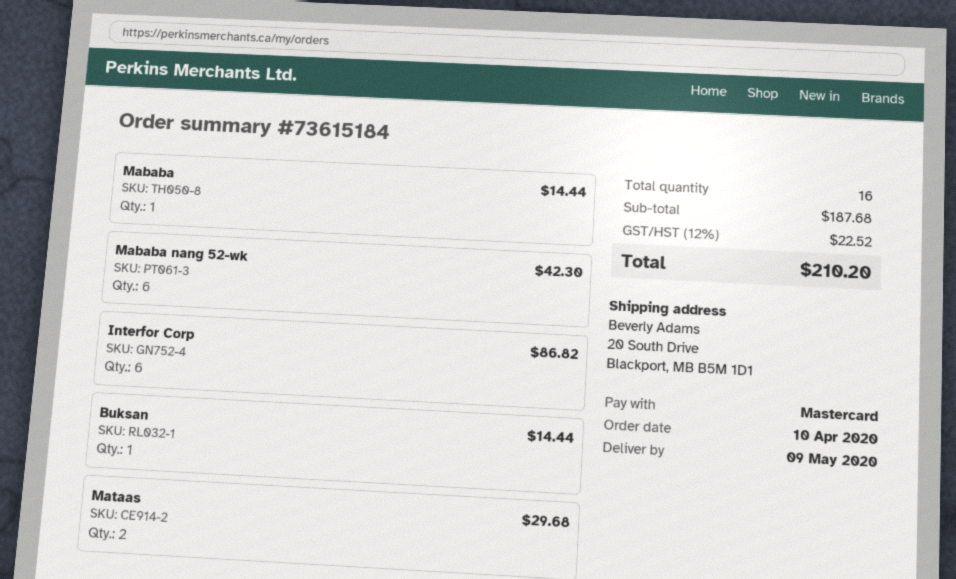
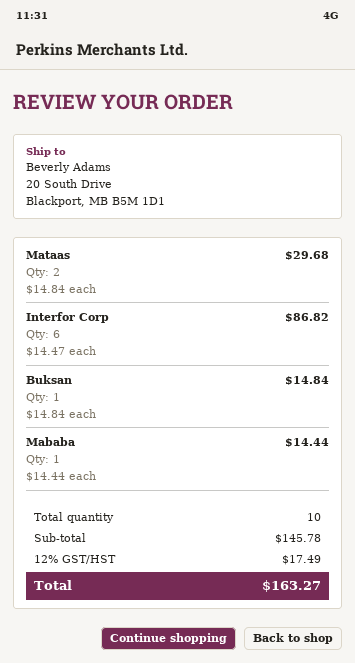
Mababa nang 52-wk: 6 for 42.30 -> none
Buksan: 1 for 14.44 -> 1 for 14.84
total quantity: 16 -> 10
subtotal: 187.68 -> 145.78
tax: 12% = 22.52 -> 12% = 17.49
total: 210.20 -> 163.27

